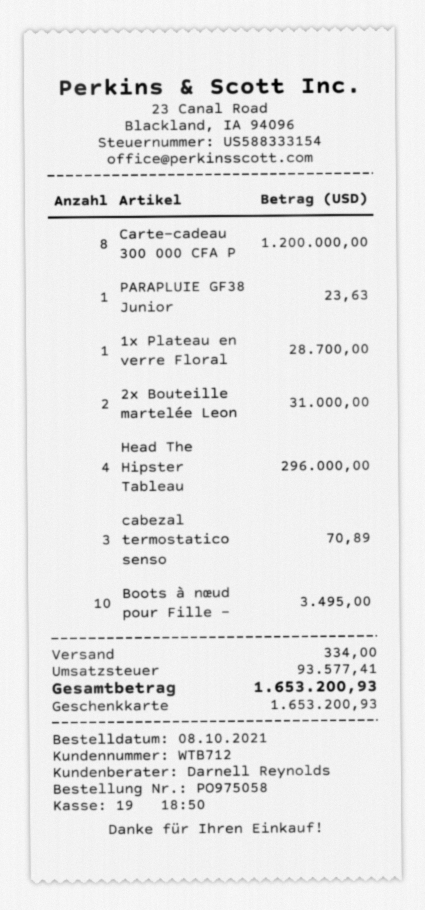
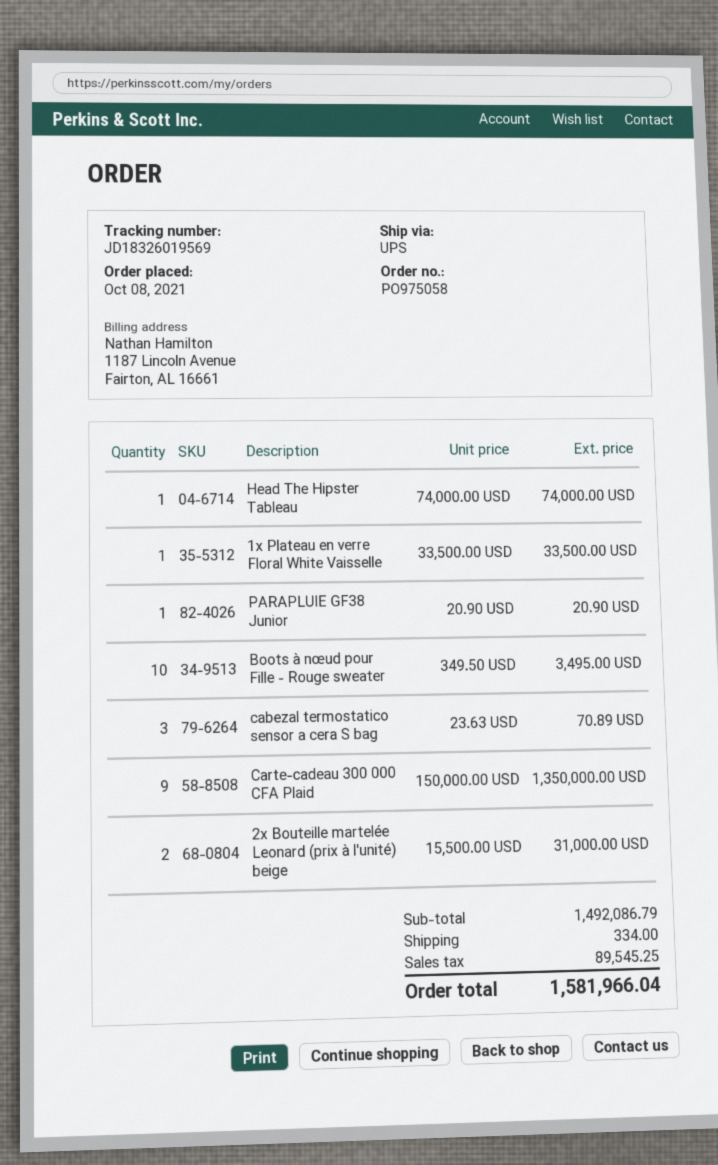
Carte-cadeau 300 000 CFA P: 8 for 1200000.00 -> 9 for 1350000.00
PARAPLUIE GF38 Junior: 1 for 23.63 -> 1 for 20.90
1x Plateau en verre Floral: 1 for 28700.00 -> 1 for 33500.00
Head The Hipster Tableau: 4 for 296000.00 -> 1 for 74000.00
tax: 93577.41 -> 89545.25
total: 1653200.93 -> 1581966.04

